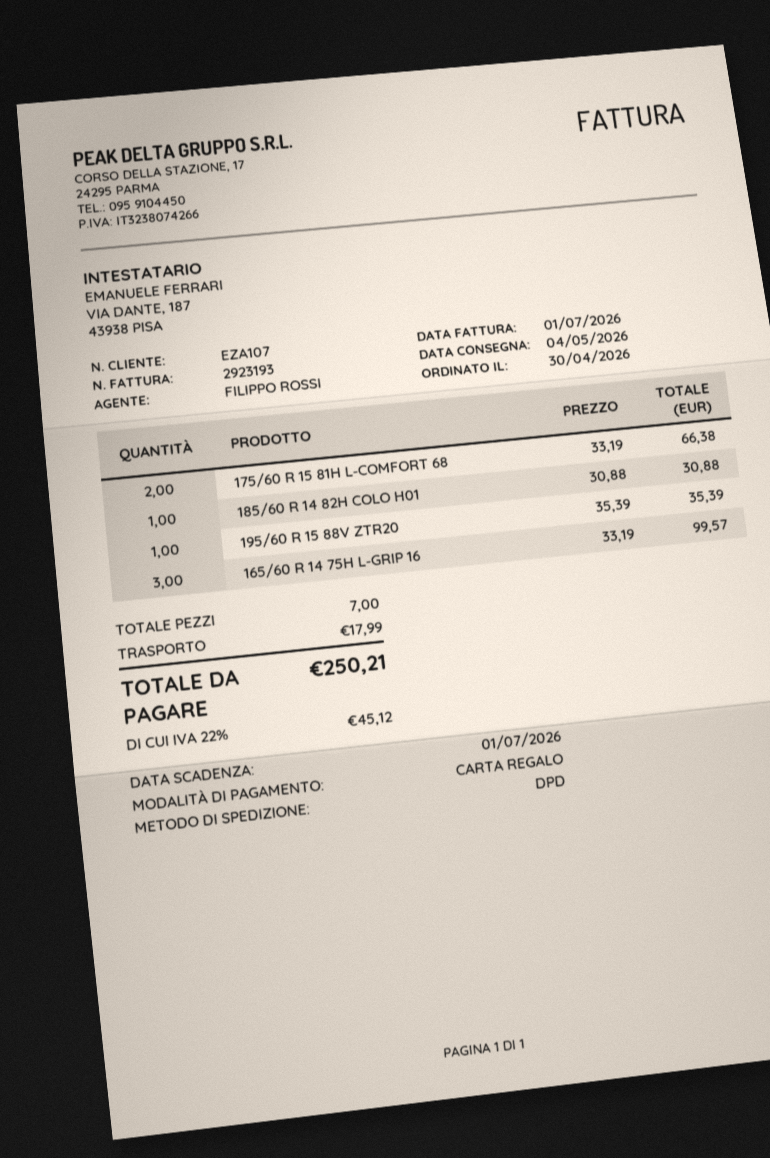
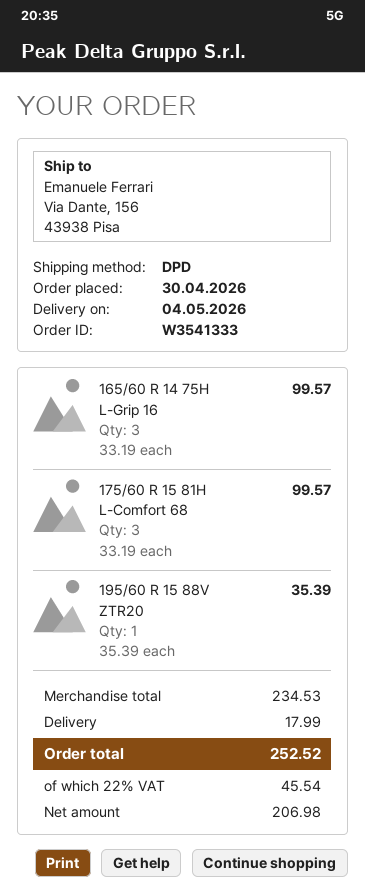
175/60 R 15 81H L-COMFORT 68: 2 x 33.19 = 66.38 -> 3 x 33.19 = 99.57
185/60 R 14 82H COLO H01: 1 x 30.88 = 30.88 -> none
tax: 22% = 45.12 -> 22% = 45.54
total: 250.21 -> 252.52

